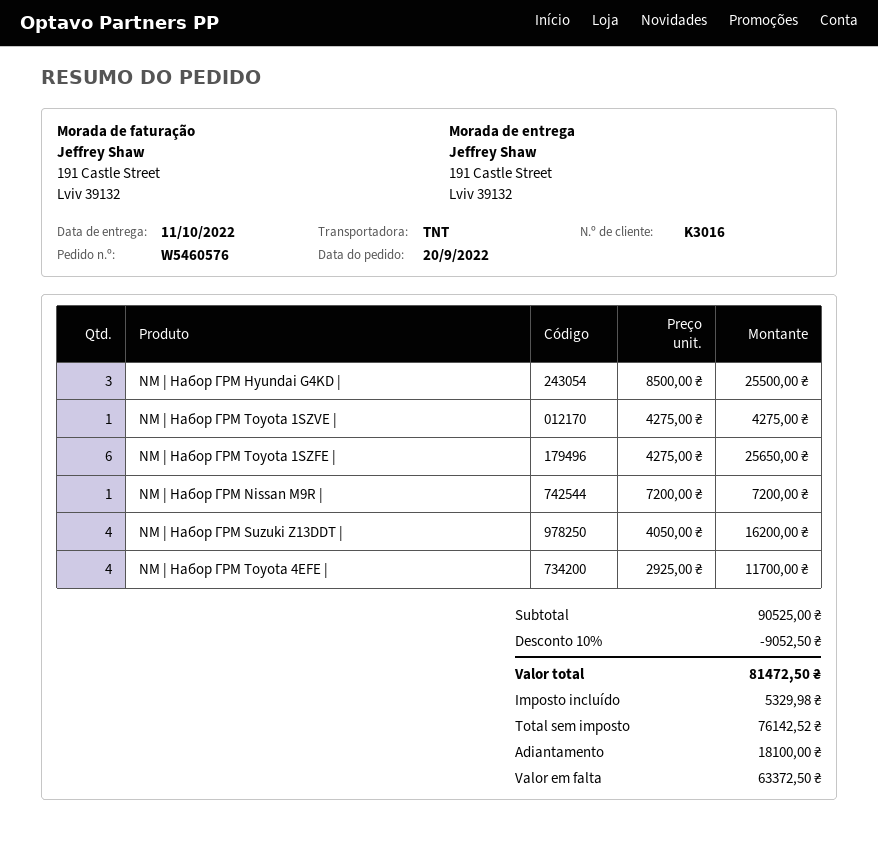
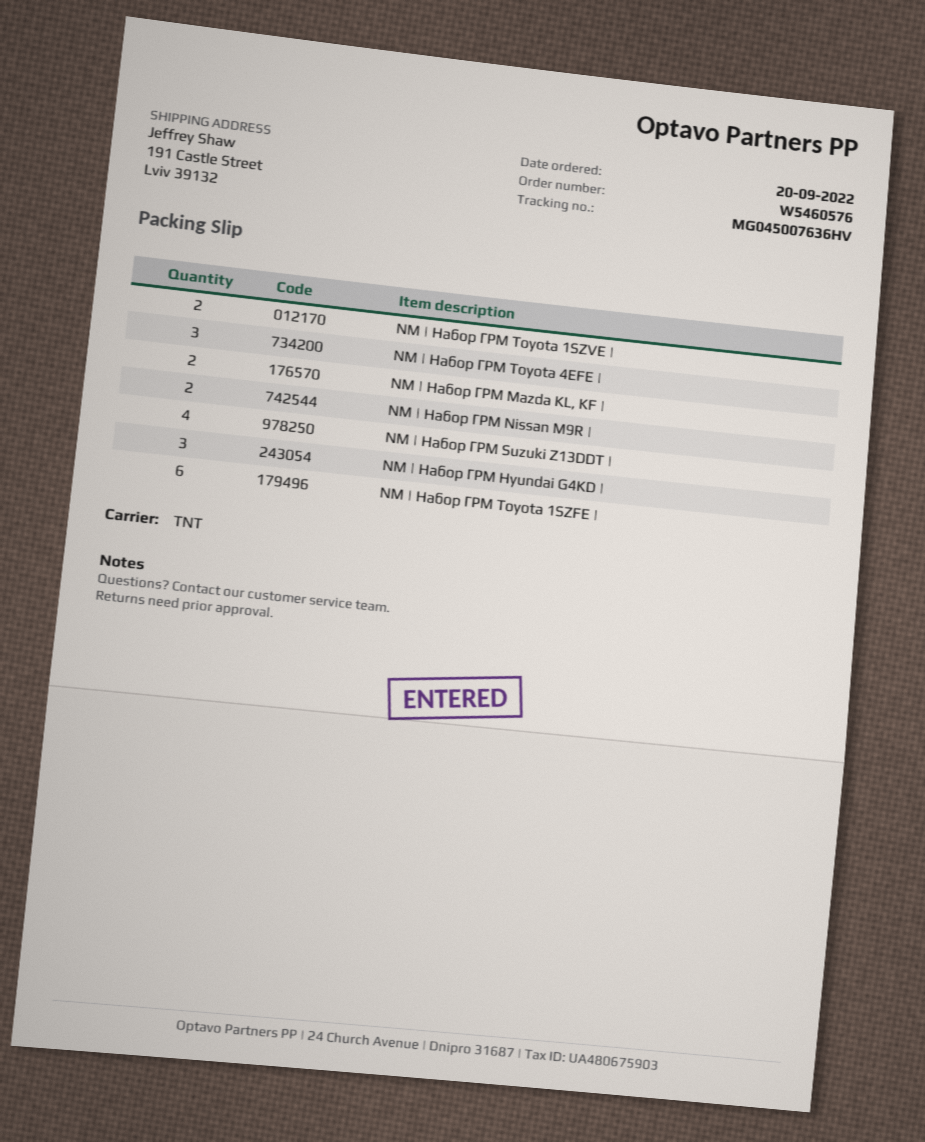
NM | Набор ГРМ Toyota 1SZVE |: 1 -> 2
NM | Набор ГРМ Nissan M9R |: 1 -> 2
NM | Набор ГРМ Toyota 4EFE |: 4 -> 3
NM | Набор ГРМ Mazda KL, KF |: none -> 2

